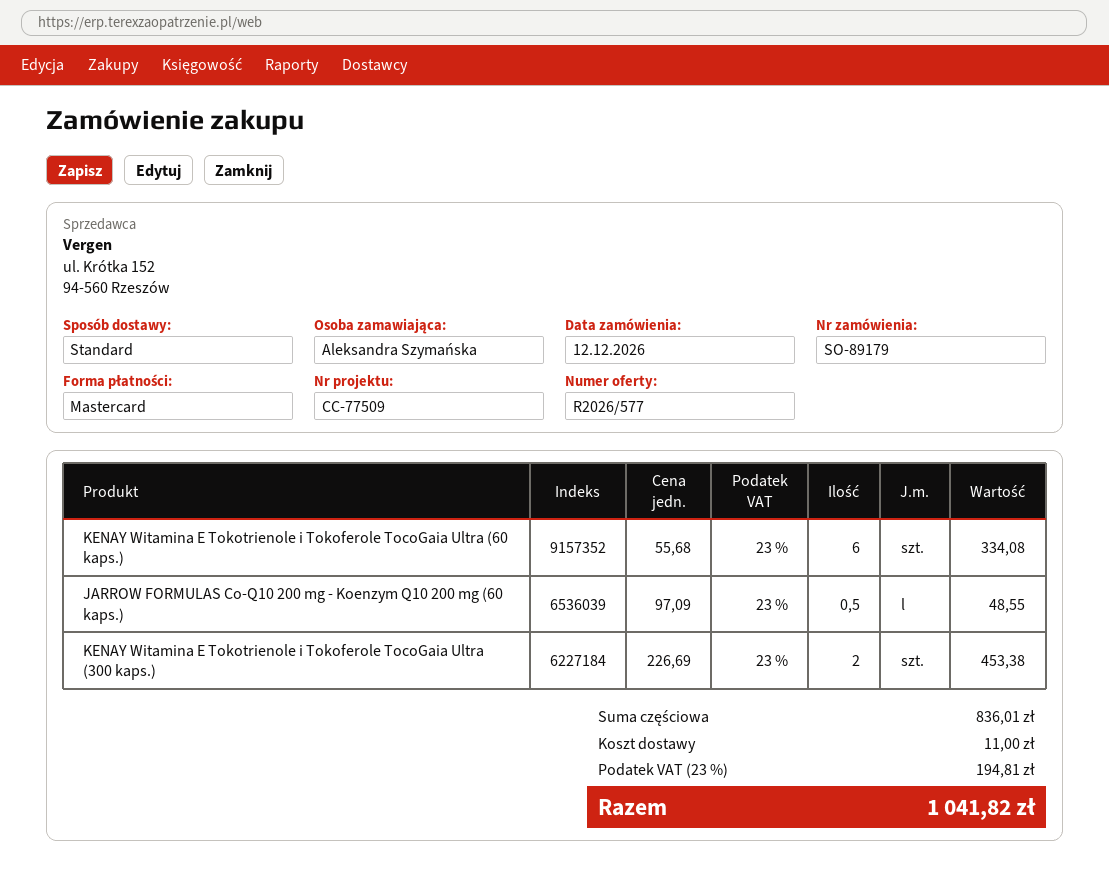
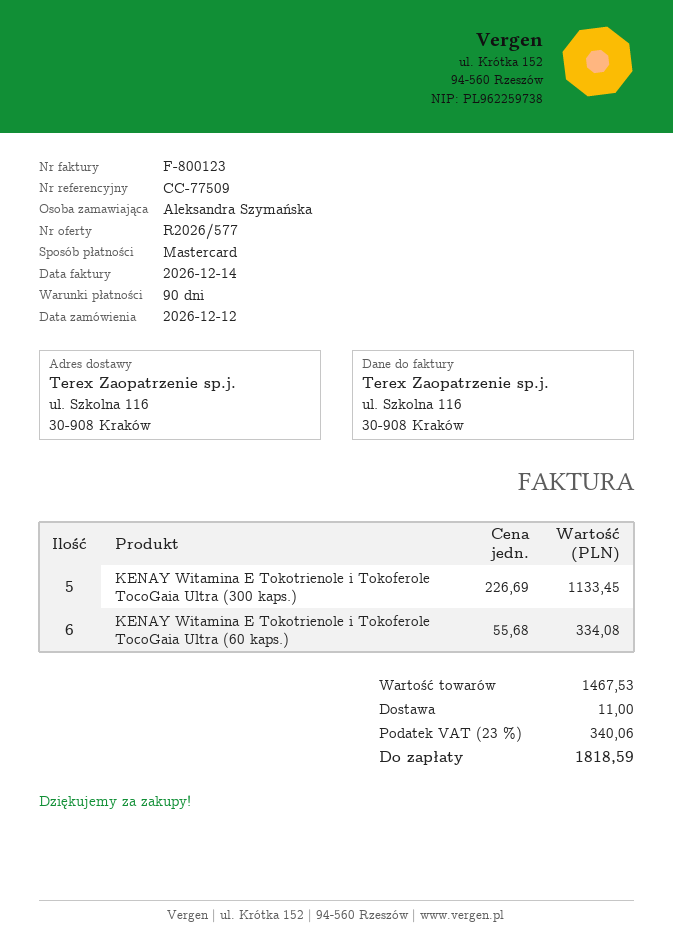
JARROW FORMULAS Co-Q10 200 mg - Koenzym Q10 200 mg (60 kaps.): 0.5 x 97.09 = 48.55 -> none
KENAY Witamina E Tokotrienole i Tokoferole TocoGaia Ultra (300 kaps.): 2 x 226.69 = 453.38 -> 5 x 226.69 = 1133.45
subtotal: 836.01 -> 1467.53
tax: 23% = 194.81 -> 23% = 340.06
total: 1041.82 -> 1818.59

